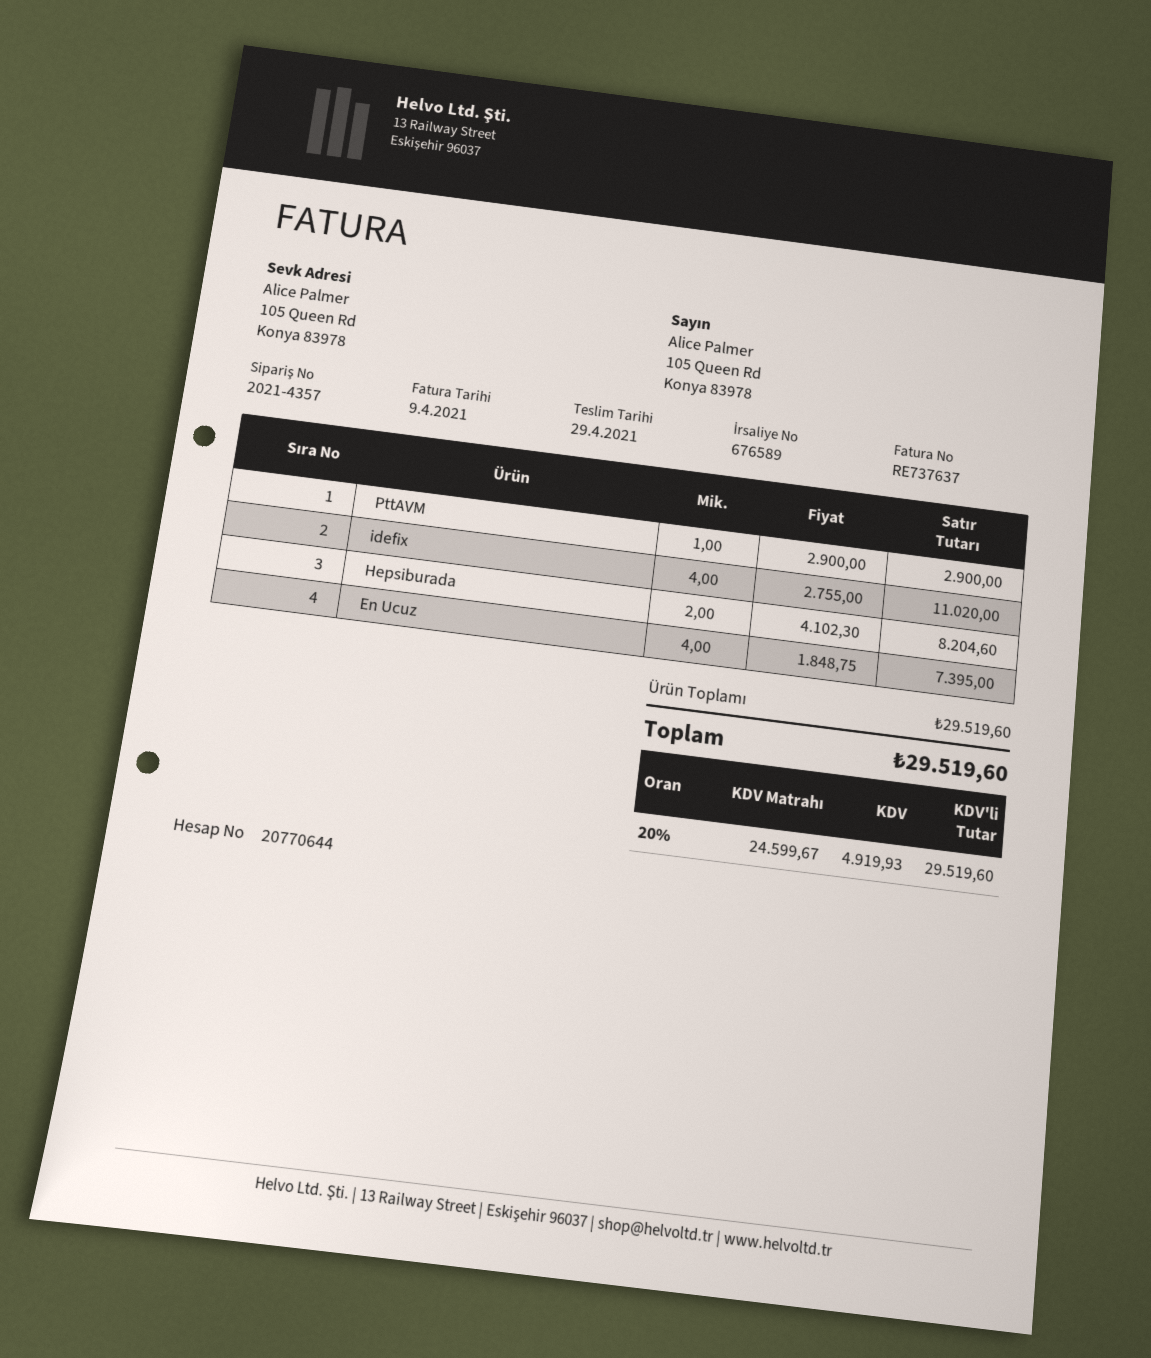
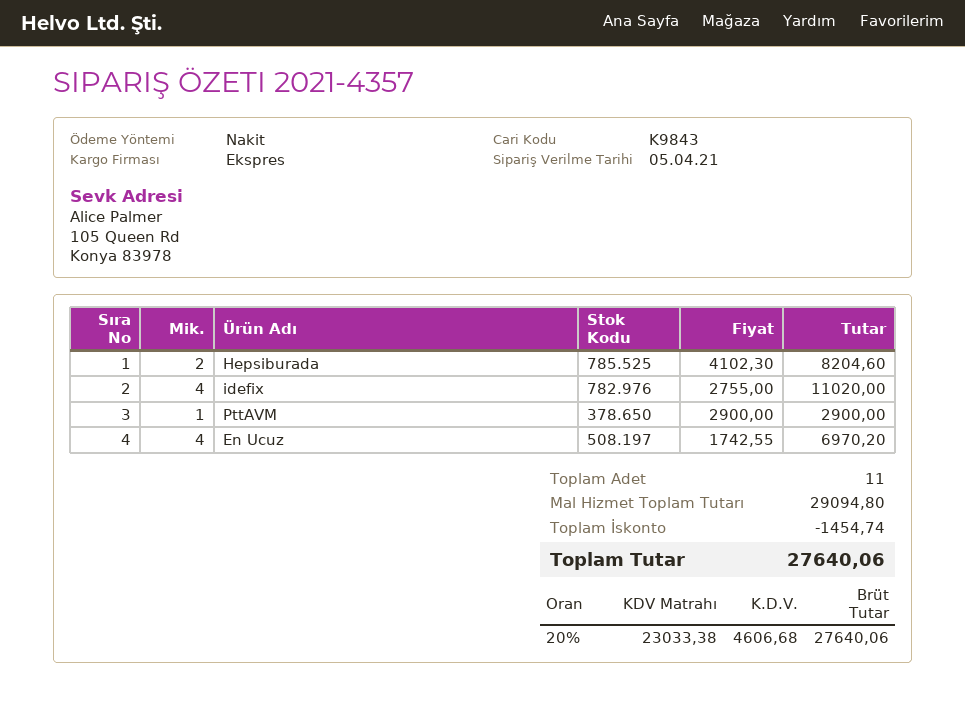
En Ucuz: 4 x 1848.75 = 7395.00 -> 4 x 1742.55 = 6970.20
subtotal: 29519.60 -> 29094.80
discount: none -> 1454.74
net: 24599.67 -> 23033.38
tax: 20% = 4919.93 -> 20% = 4606.68
total: 29519.60 -> 27640.06

